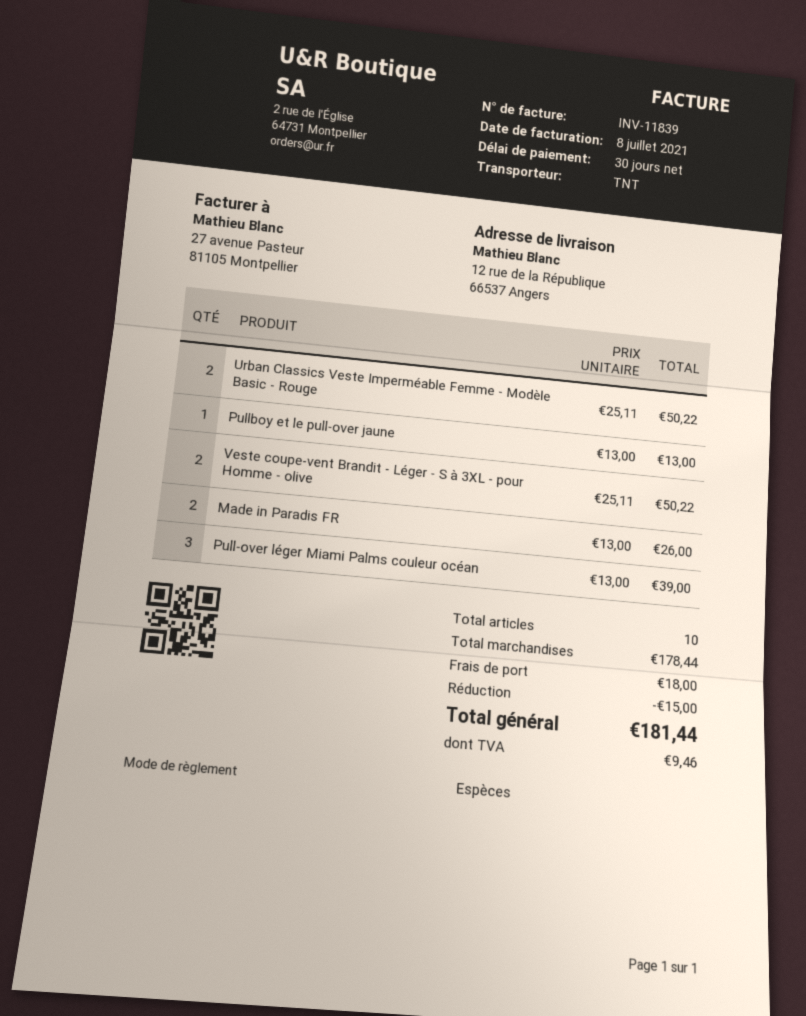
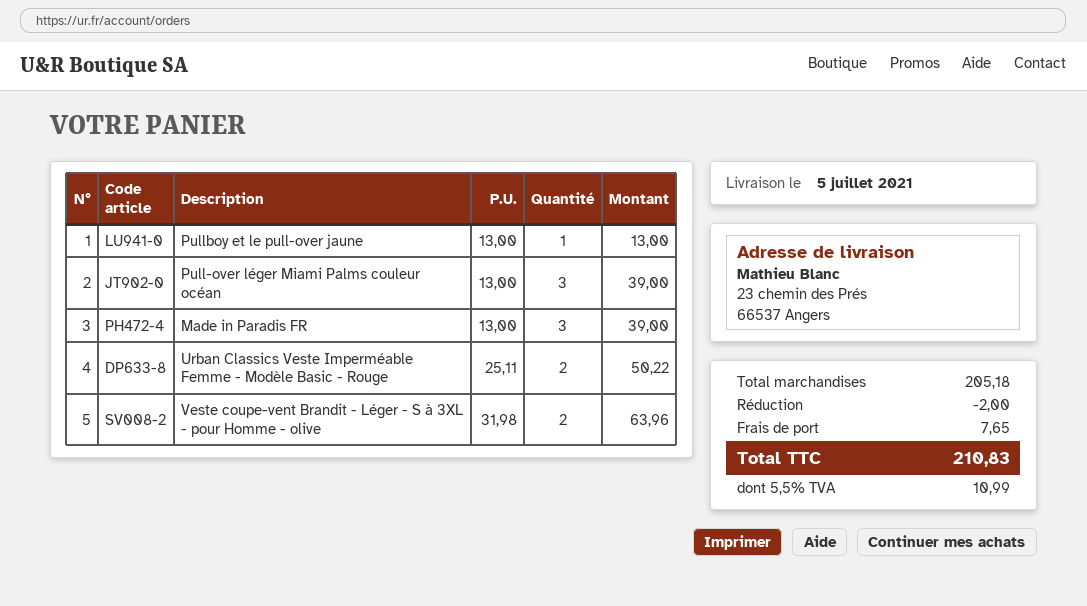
ship to: 12 rue de la République, 66537 Angers -> 23 chemin des Prés, 66537 Angers
Veste coupe-vent Brandit - Léger - S à 3XL - pour Homme - olive: 2 x 25.11 = 50.22 -> 2 x 31.98 = 63.96
Made in Paradis FR: 2 x 13.00 = 26.00 -> 3 x 13.00 = 39.00
subtotal: 178.44 -> 205.18
discount: 15.00 -> 2.00
shipping: 18.00 -> 7.65
tax: 9.46 -> 10.99
total: 181.44 -> 210.83

